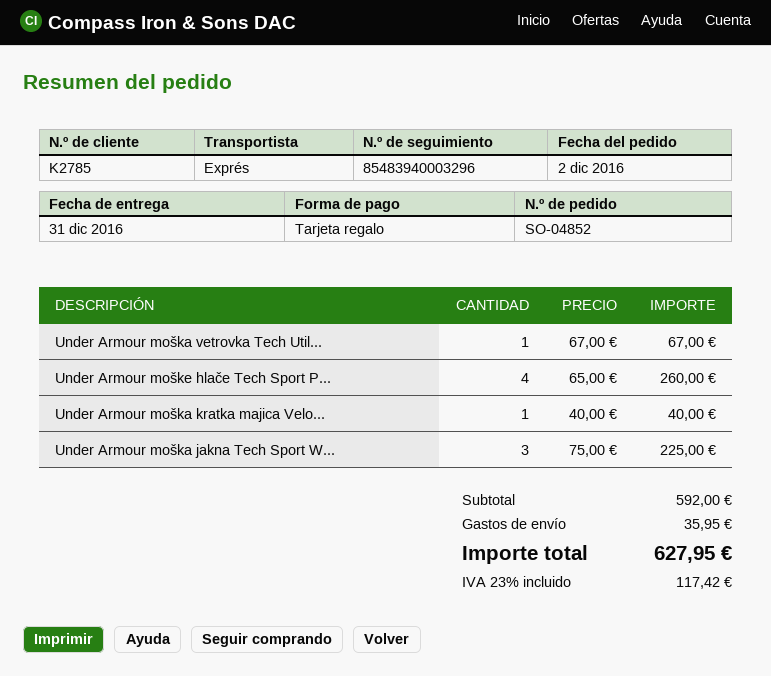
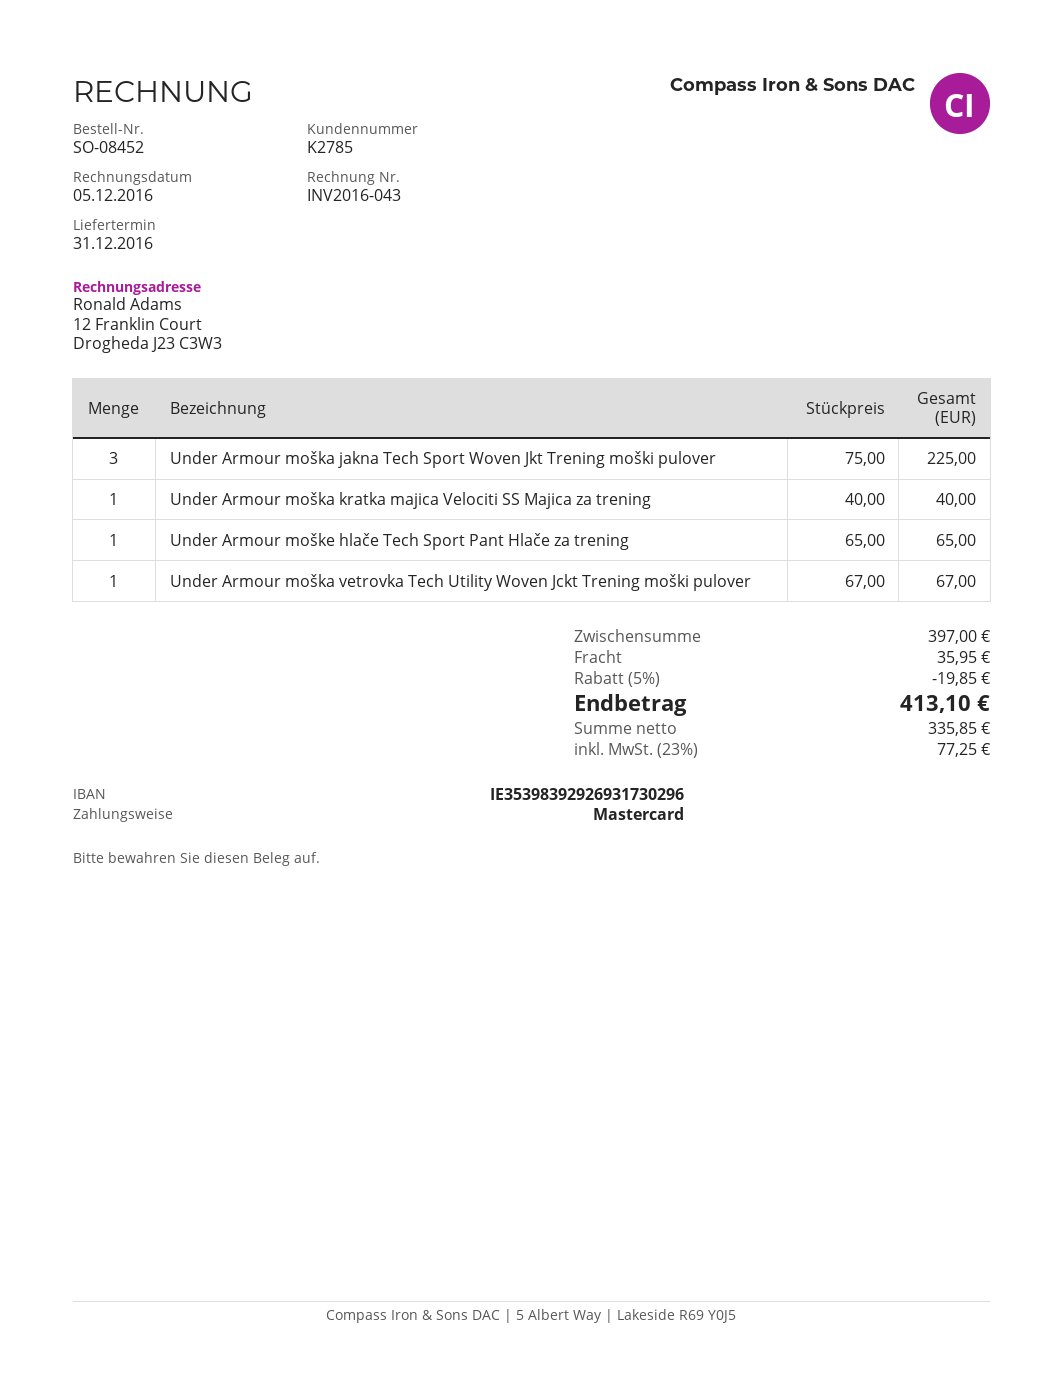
order number: SO-04852 -> SO-08452
payment method: gift card -> Mastercard
Under Armour moške hlače Tech Sport P...: 4 x 65.00 = 260.00 -> 1 x 65.00 = 65.00
subtotal: 592.00 -> 397.00
discount: none -> 5% = 19.85
tax: 23% = 117.42 -> 23% = 77.25
total: 627.95 -> 413.10

